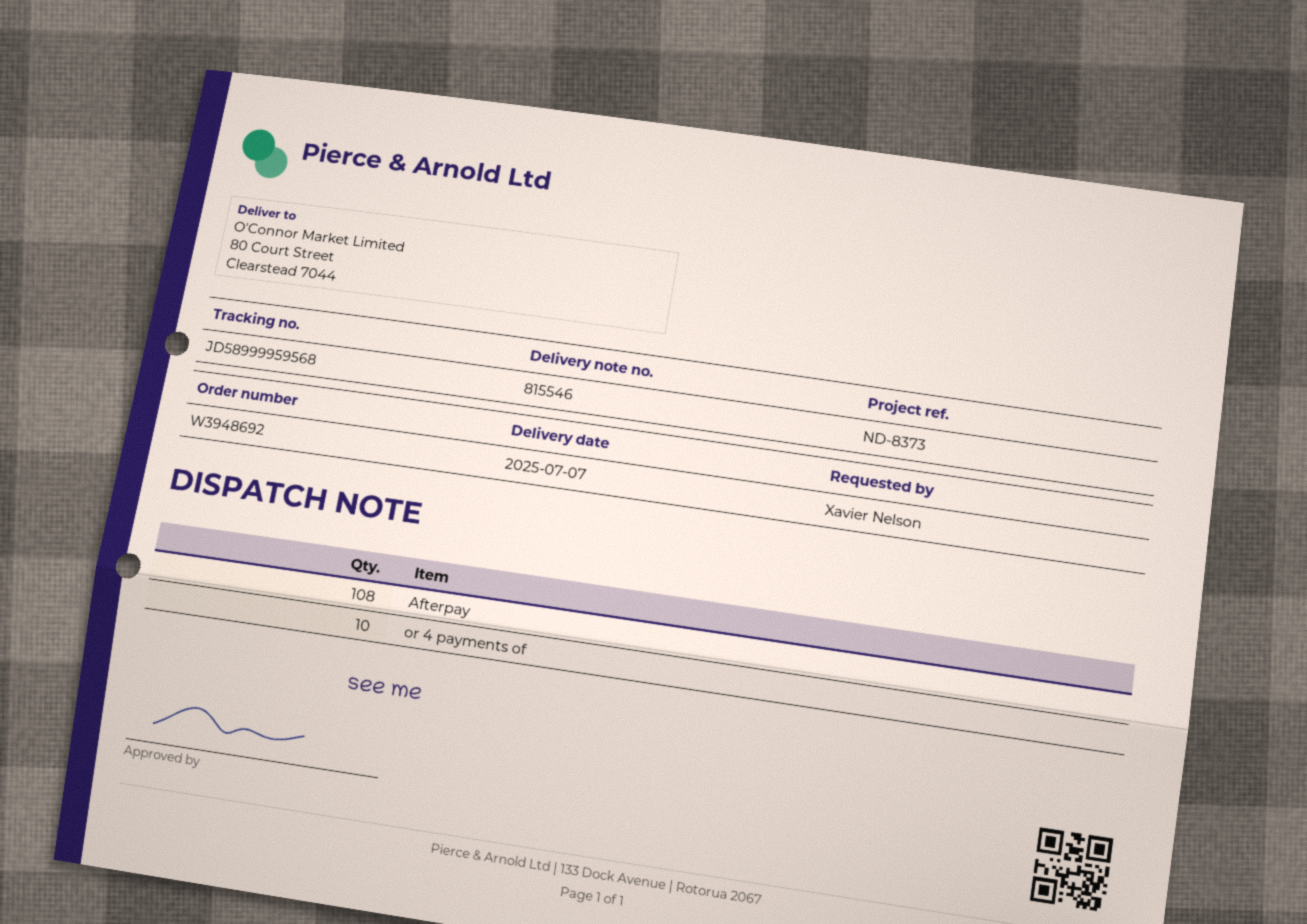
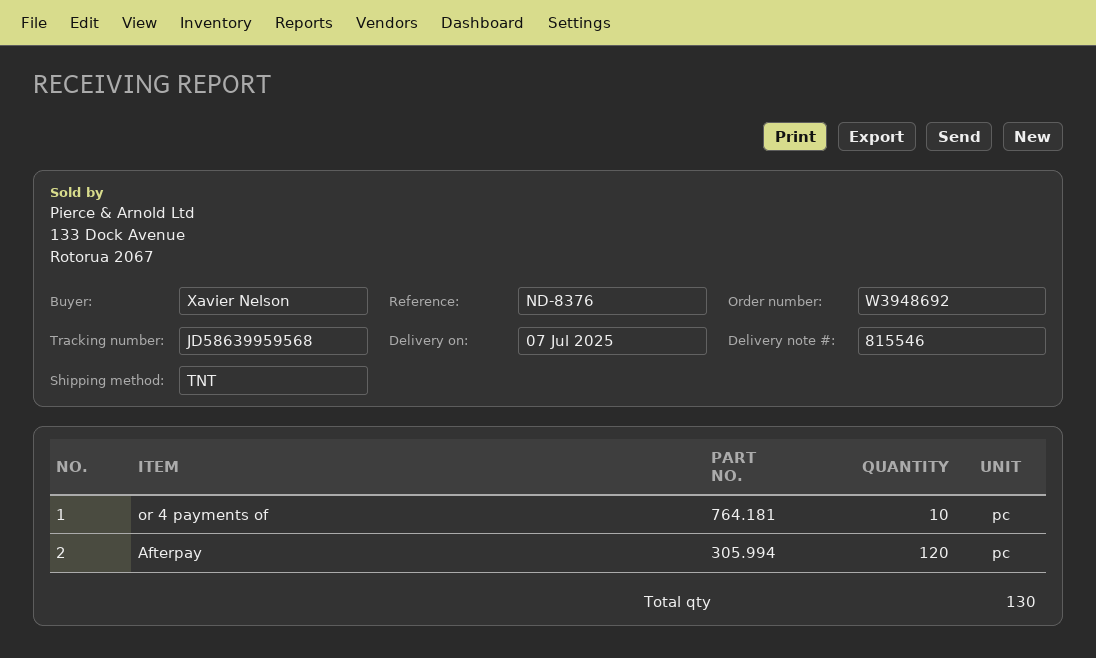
reference: ND-8373 -> ND-8376
tracking number: JD58999959568 -> JD58639959568
Afterpay: 108 -> 120

